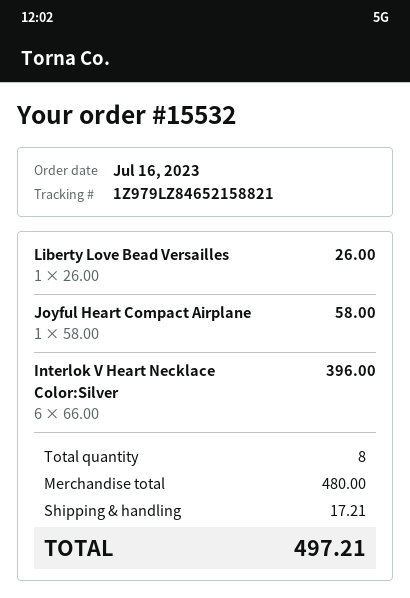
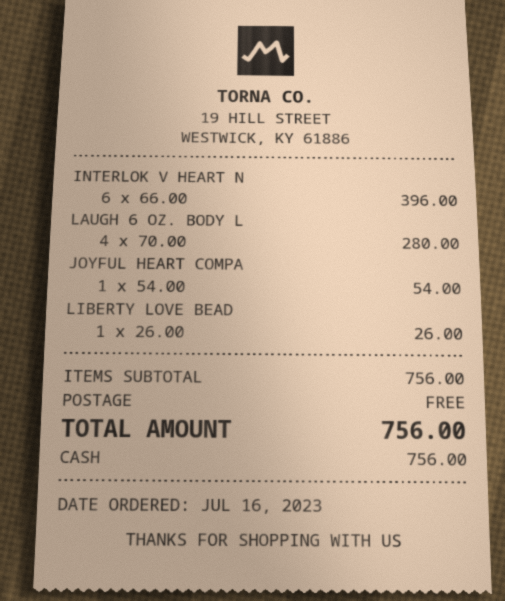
Joyful Heart Compact Airplane: 1 x 58.00 = 58.00 -> 1 x 54.00 = 54.00
LAUGH 6 OZ. BODY L: none -> 4 x 70.00 = 280.00
subtotal: 480.00 -> 756.00
shipping: 17.21 -> 0.00
total: 497.21 -> 756.00

